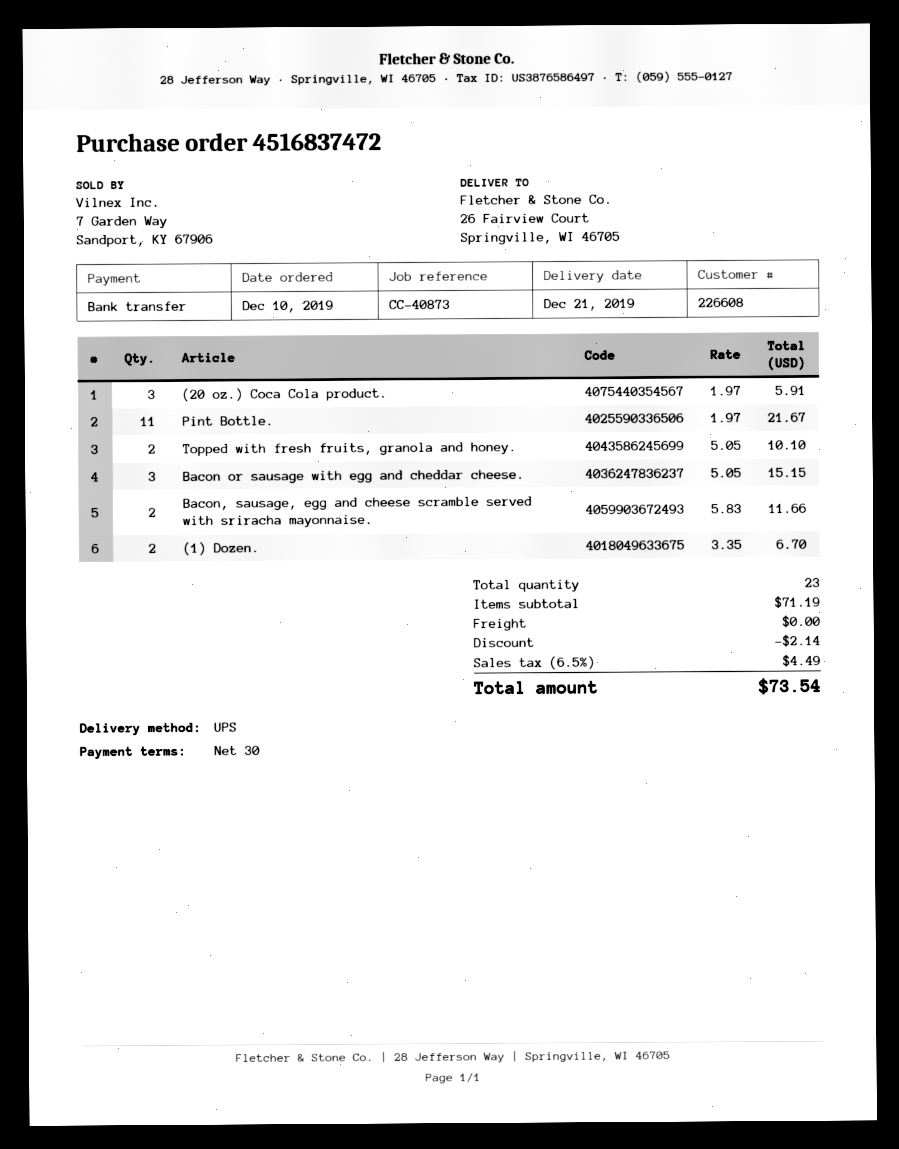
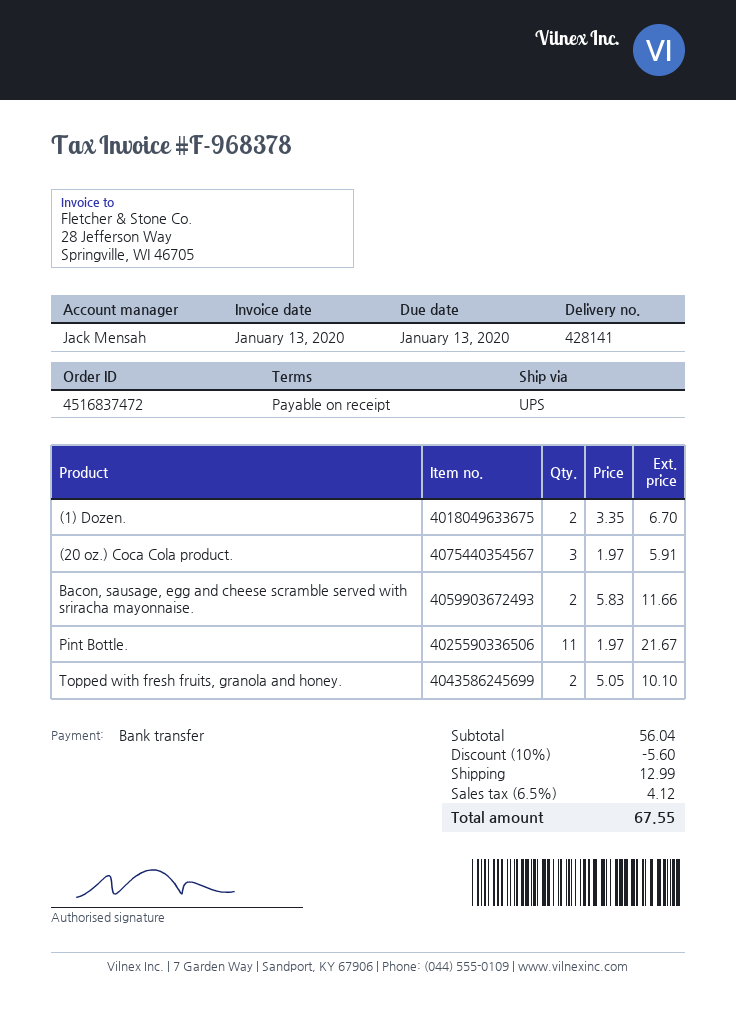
payment terms: 30 days -> on receipt
Bacon or sausage with egg and cheddar cheese.: 3 x 5.05 = 15.15 -> none
subtotal: 71.19 -> 56.04
discount: 2.14 -> 5.60
shipping: 0.00 -> 12.99
tax: 6.5% = 4.49 -> 6.5% = 4.12
total: 73.54 -> 67.55

